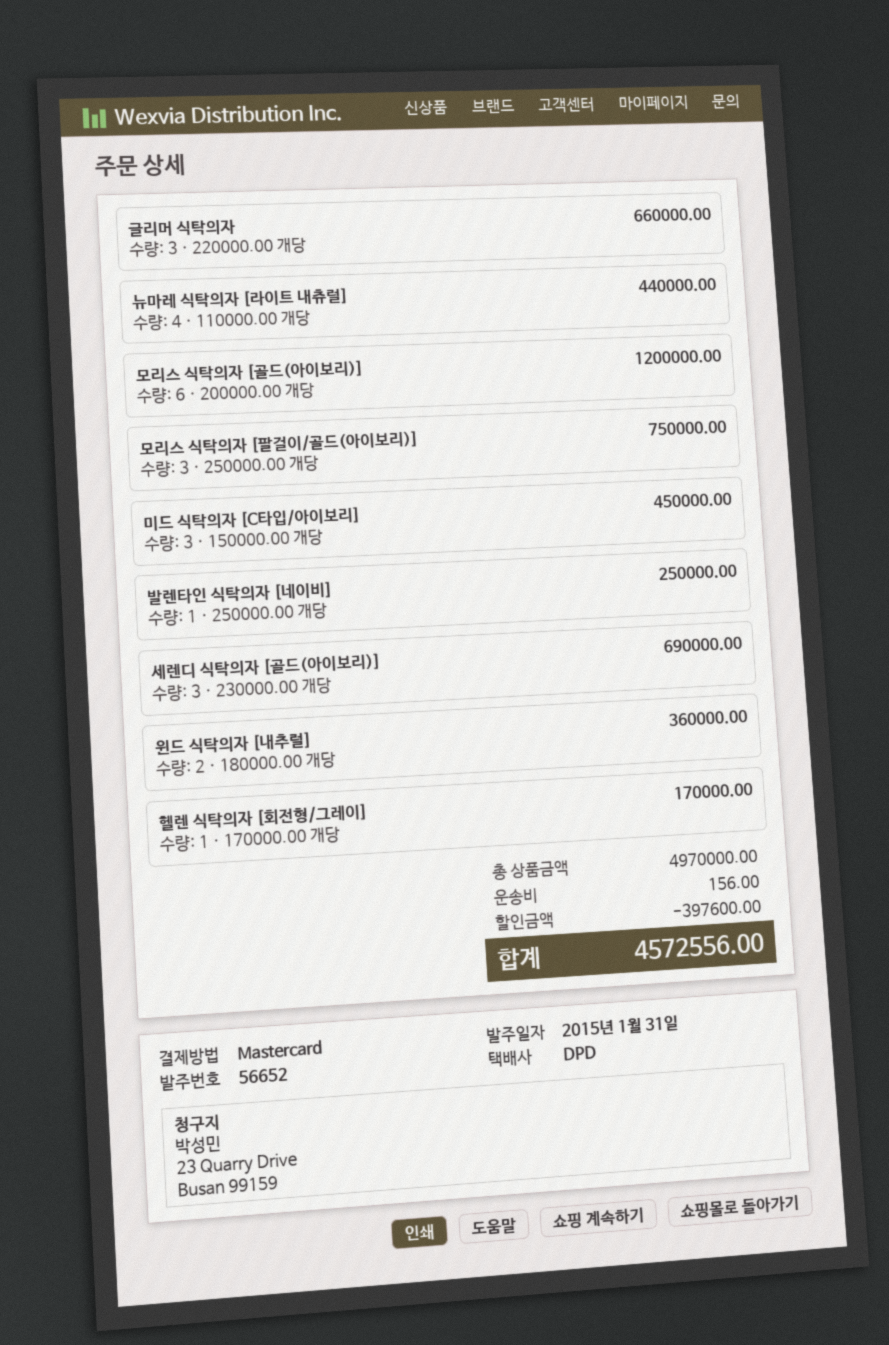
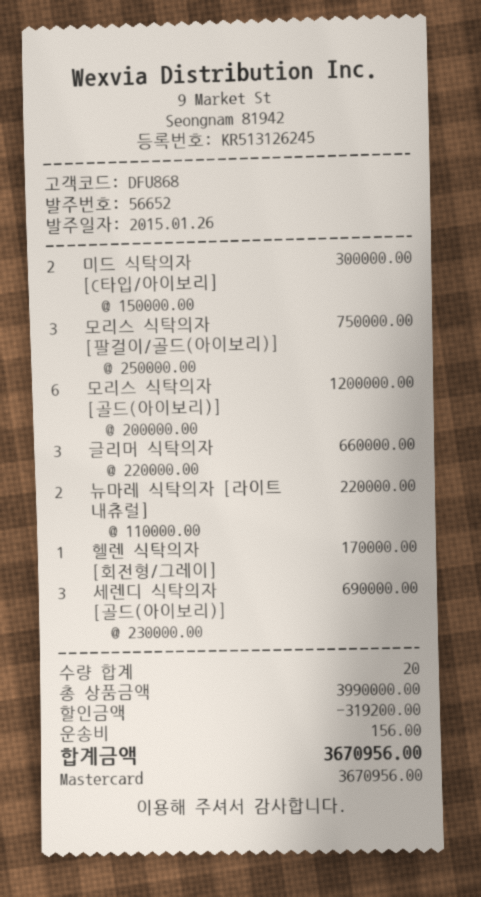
order date: 2015-01-31 -> 2015-01-26
뉴마레 식탁의자 [라이트 내츄럴]: 4 x 110000.00 = 440000.00 -> 2 x 110000.00 = 220000.00
미드 식탁의자 [C타입/아이보리]: 3 x 150000.00 = 450000.00 -> 2 x 150000.00 = 300000.00
발렌타인 식탁의자 [네이비]: 1 x 250000.00 = 250000.00 -> none
윈드 식탁의자 [내추럴]: 2 x 180000.00 = 360000.00 -> none
subtotal: 4970000.00 -> 3990000.00
discount: 397600.00 -> 319200.00
total: 4572556.00 -> 3670956.00

